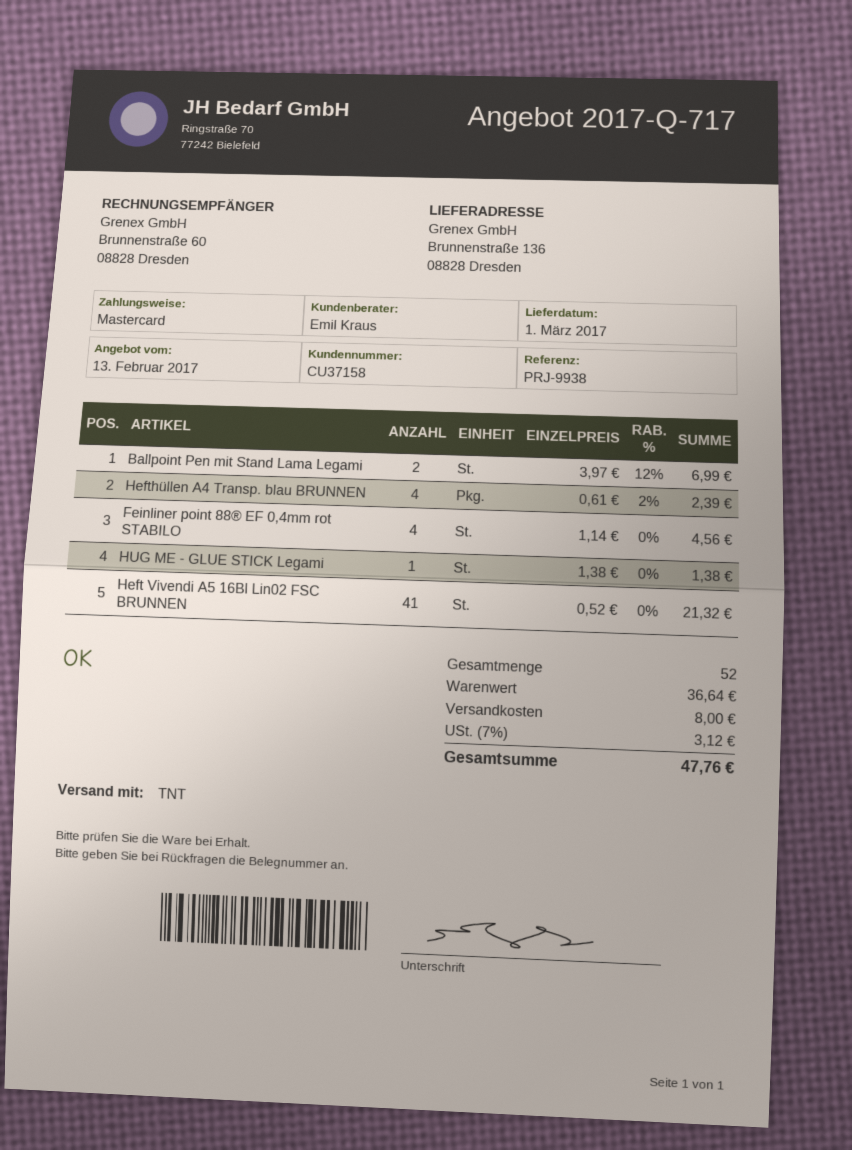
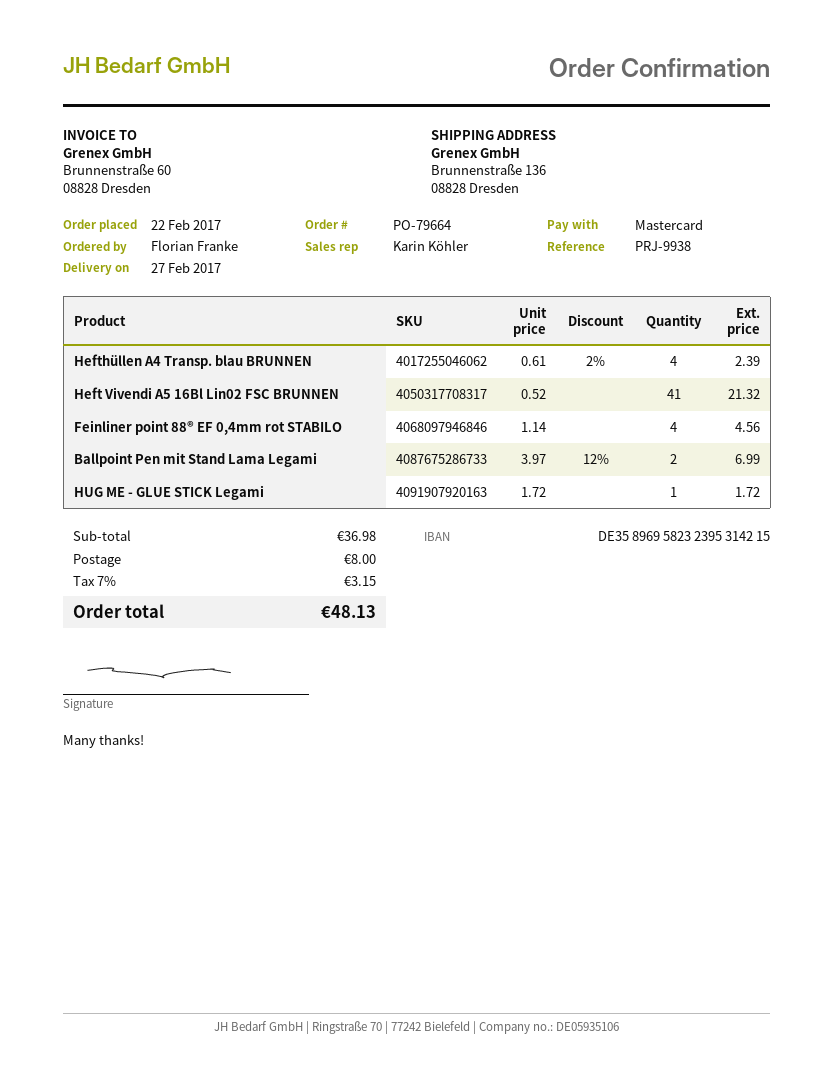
delivery date: 2017-03-01 -> 2017-02-27
sales rep: Emil Kraus -> Karin Köhler
HUG ME - GLUE STICK Legami: 1 x 1.38 = 1.38 -> 1 x 1.72 = 1.72
subtotal: 36.64 -> 36.98
tax: 7% = 3.12 -> 7% = 3.15
total: 47.76 -> 48.13

